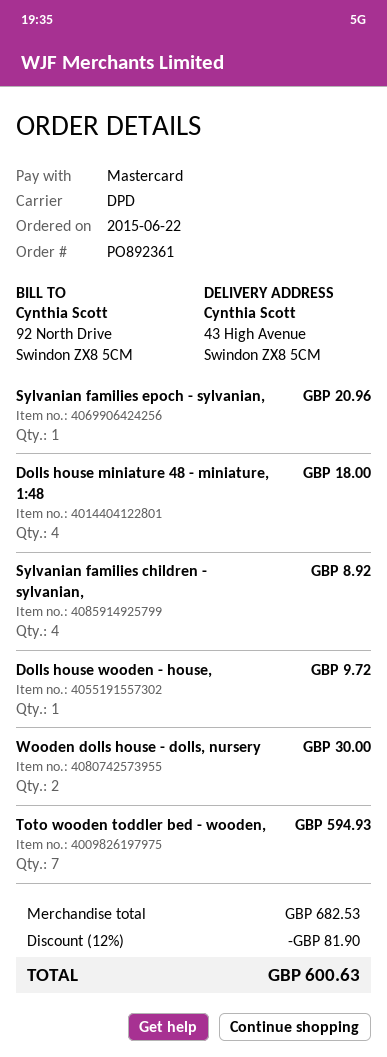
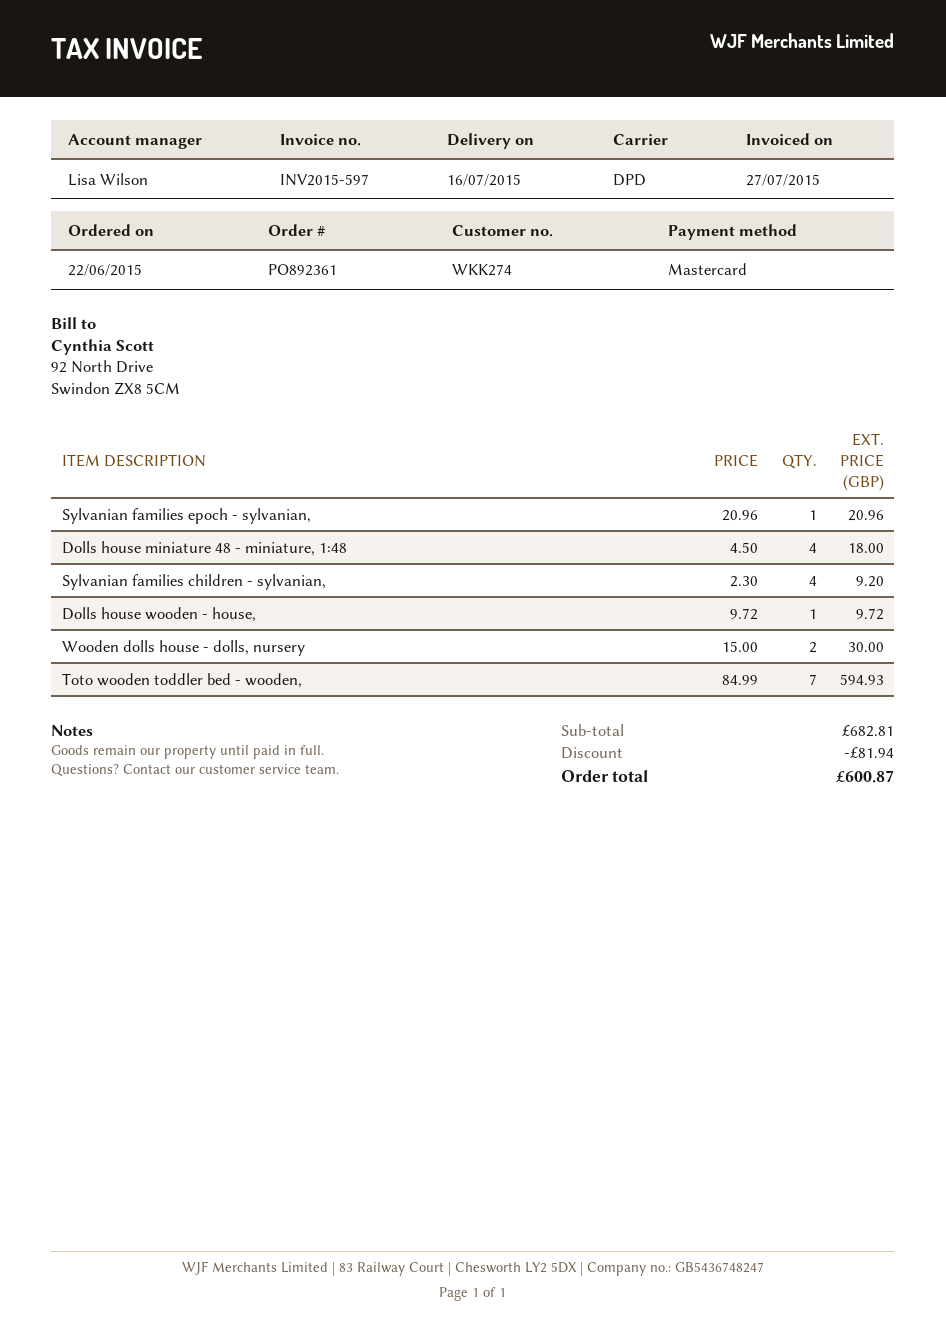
Sylvanian families children - sylvanian,: 4 for 8.92 -> 4 for 9.20
subtotal: 682.53 -> 682.81
discount: 81.90 -> 81.94
total: 600.63 -> 600.87

